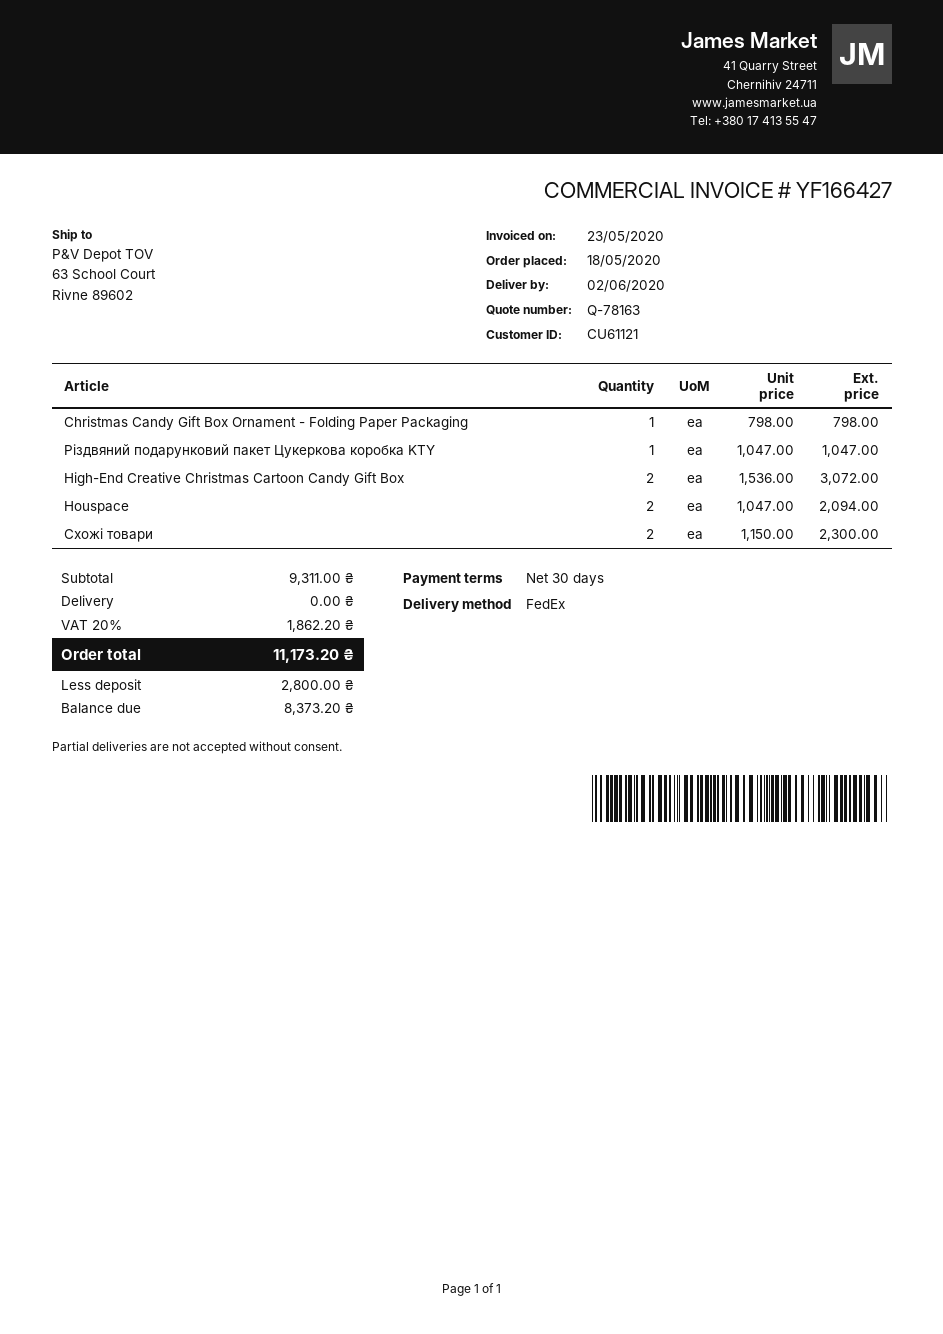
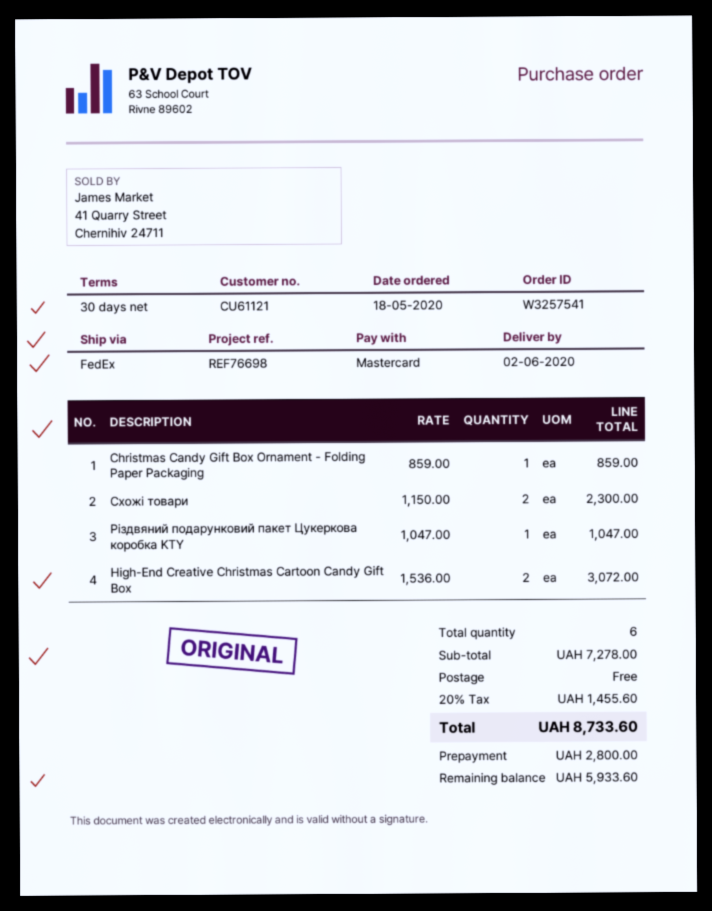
Christmas Candy Gift Box Ornament - Folding Paper Packaging: 1 x 798.00 = 798.00 -> 1 x 859.00 = 859.00
Houspace: 2 x 1047.00 = 2094.00 -> none
subtotal: 9311.00 -> 7278.00
tax: 20% = 1862.20 -> 20% = 1455.60
total: 11173.20 -> 8733.60
balance: 8373.20 -> 5933.60

